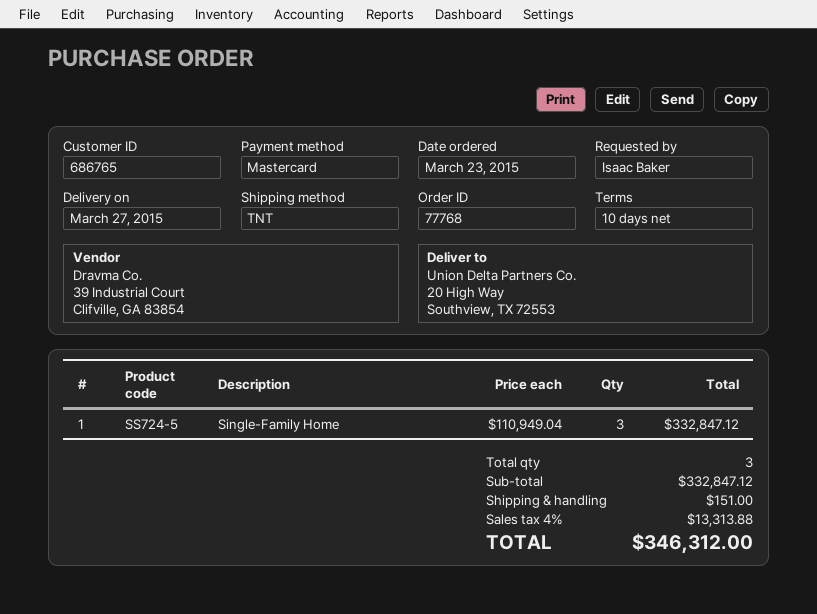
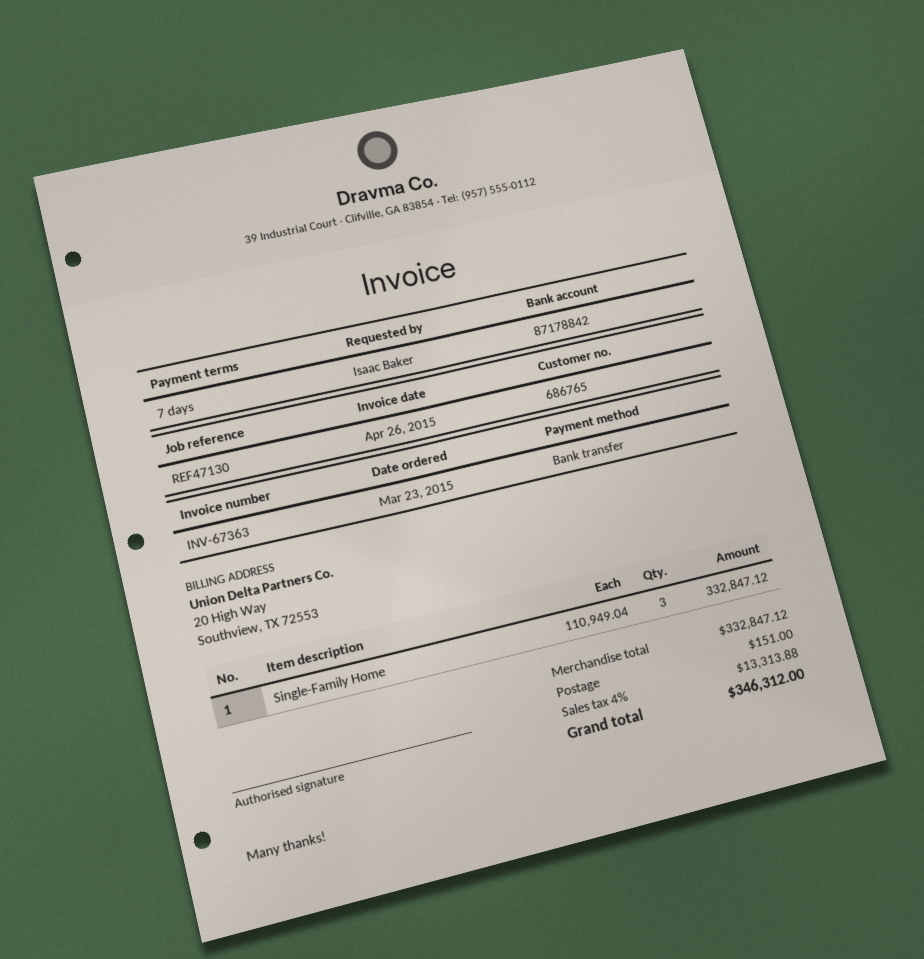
payment terms: 10 days -> 7 days
payment method: Mastercard -> bank transfer

